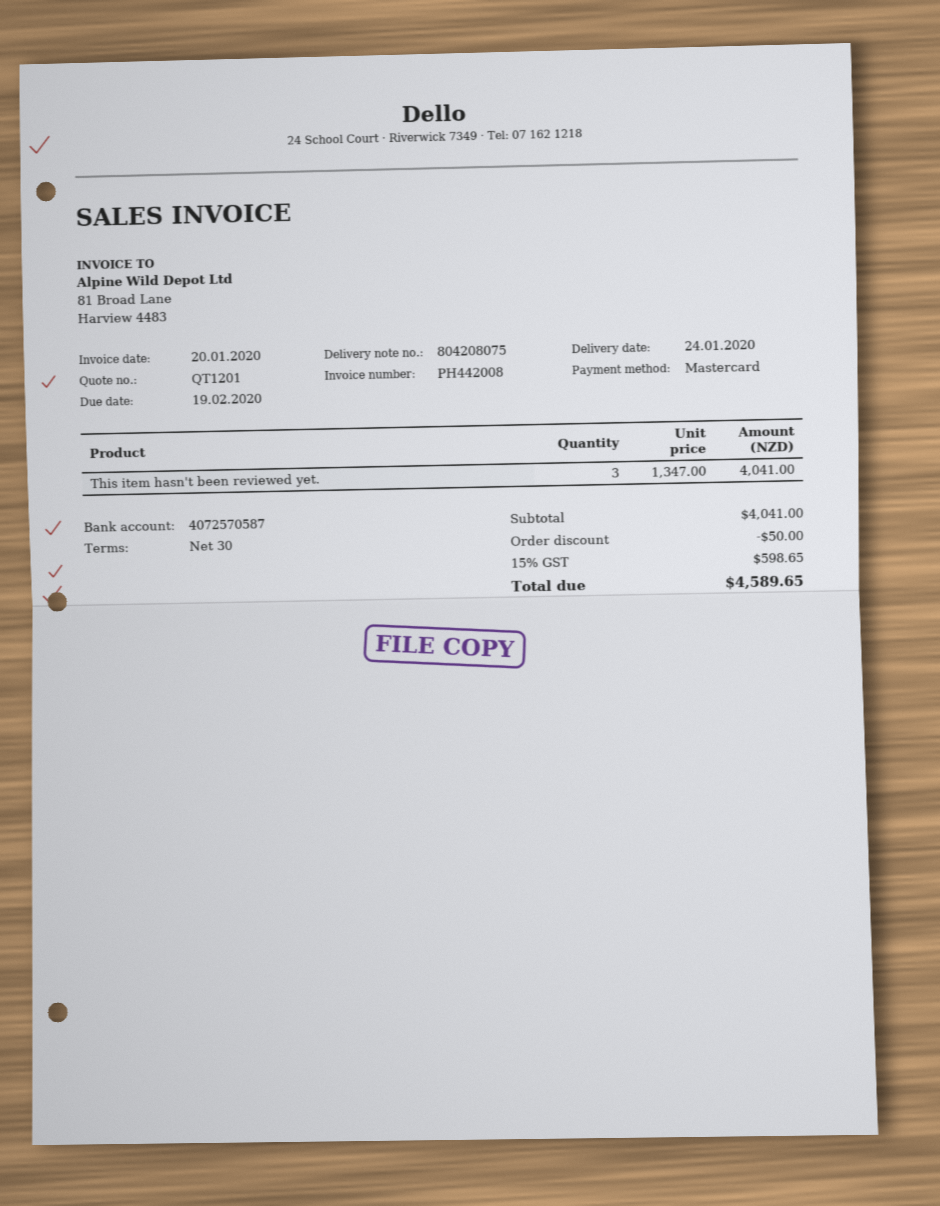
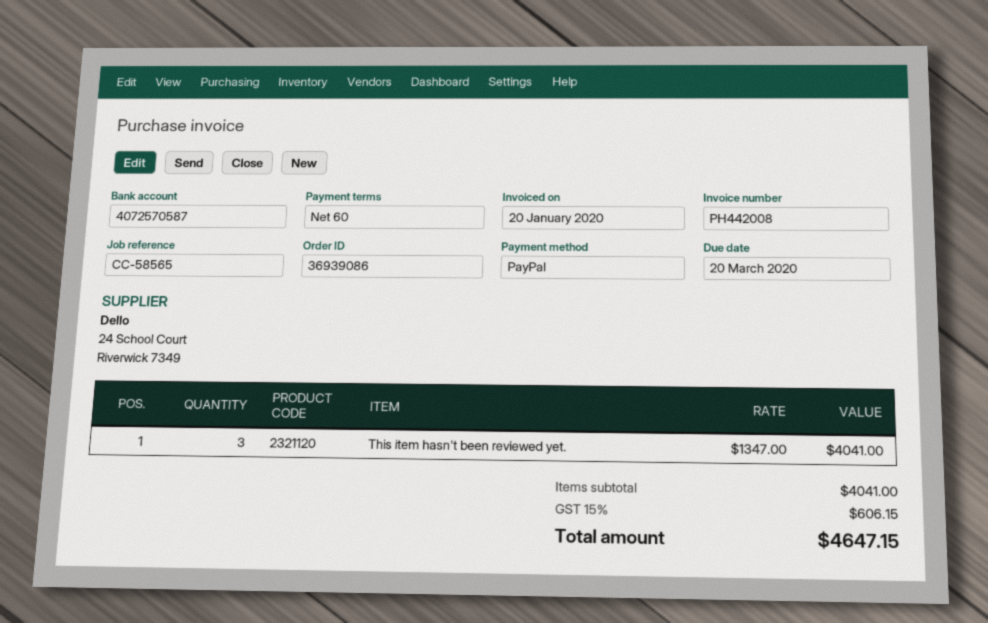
payment terms: 30 days -> 60 days
due date: 2020-02-19 -> 2020-03-20
payment method: Mastercard -> PayPal
discount: 50.00 -> none
tax: 15% = 598.65 -> 15% = 606.15
total: 4589.65 -> 4647.15

